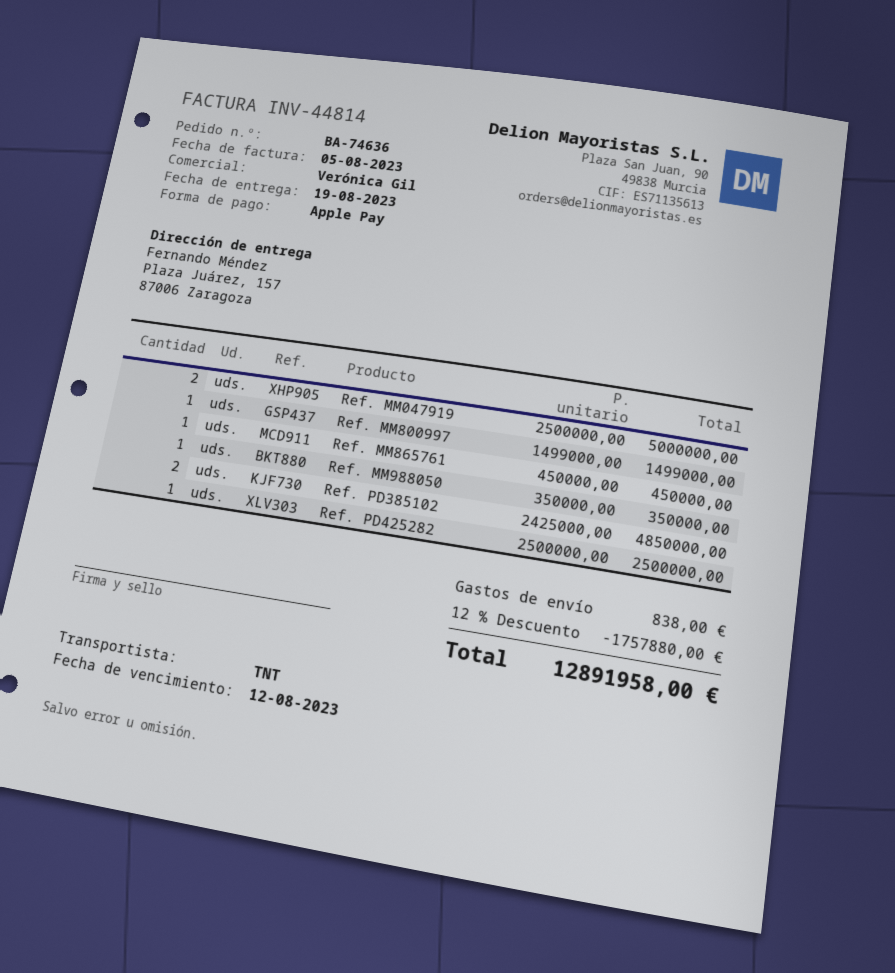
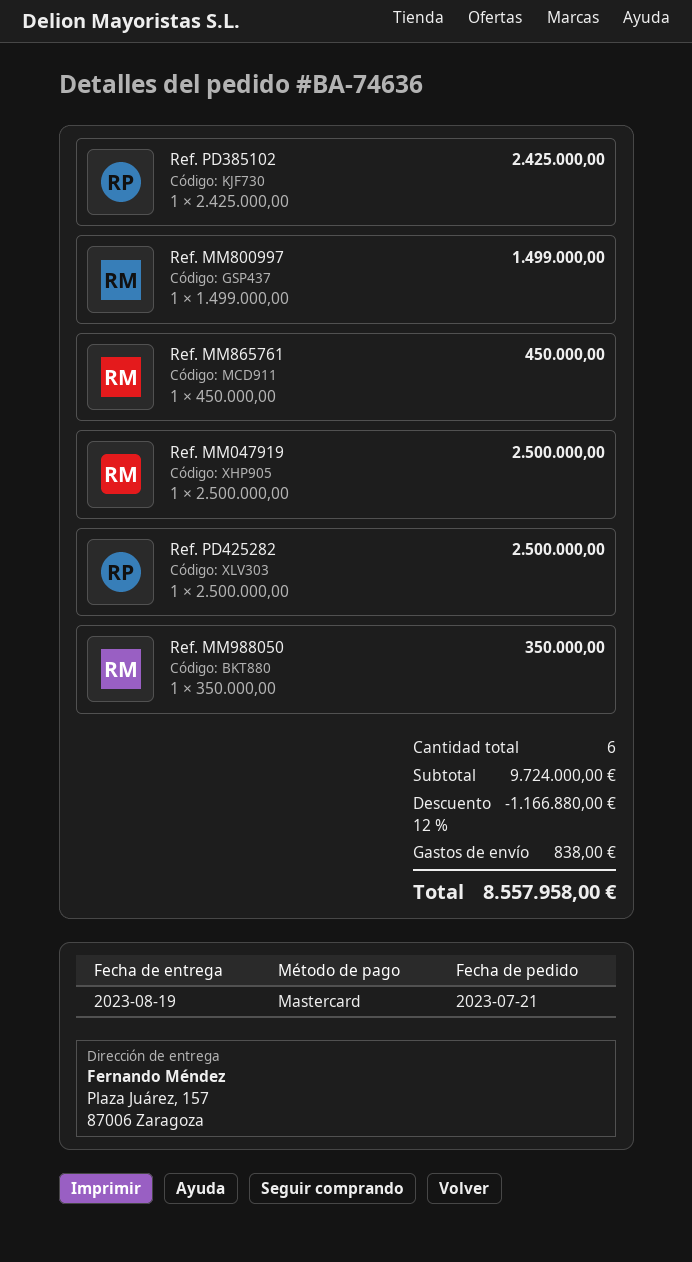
payment method: Apple Pay -> Mastercard
Ref. MM047919: 2 x 2500000.00 = 5000000.00 -> 1 x 2500000.00 = 2500000.00
Ref. PD385102: 2 x 2425000.00 = 4850000.00 -> 1 x 2425000.00 = 2425000.00
discount: 12% = 1757880.00 -> 12% = 1166880.00
total: 12891958.00 -> 8557958.00

